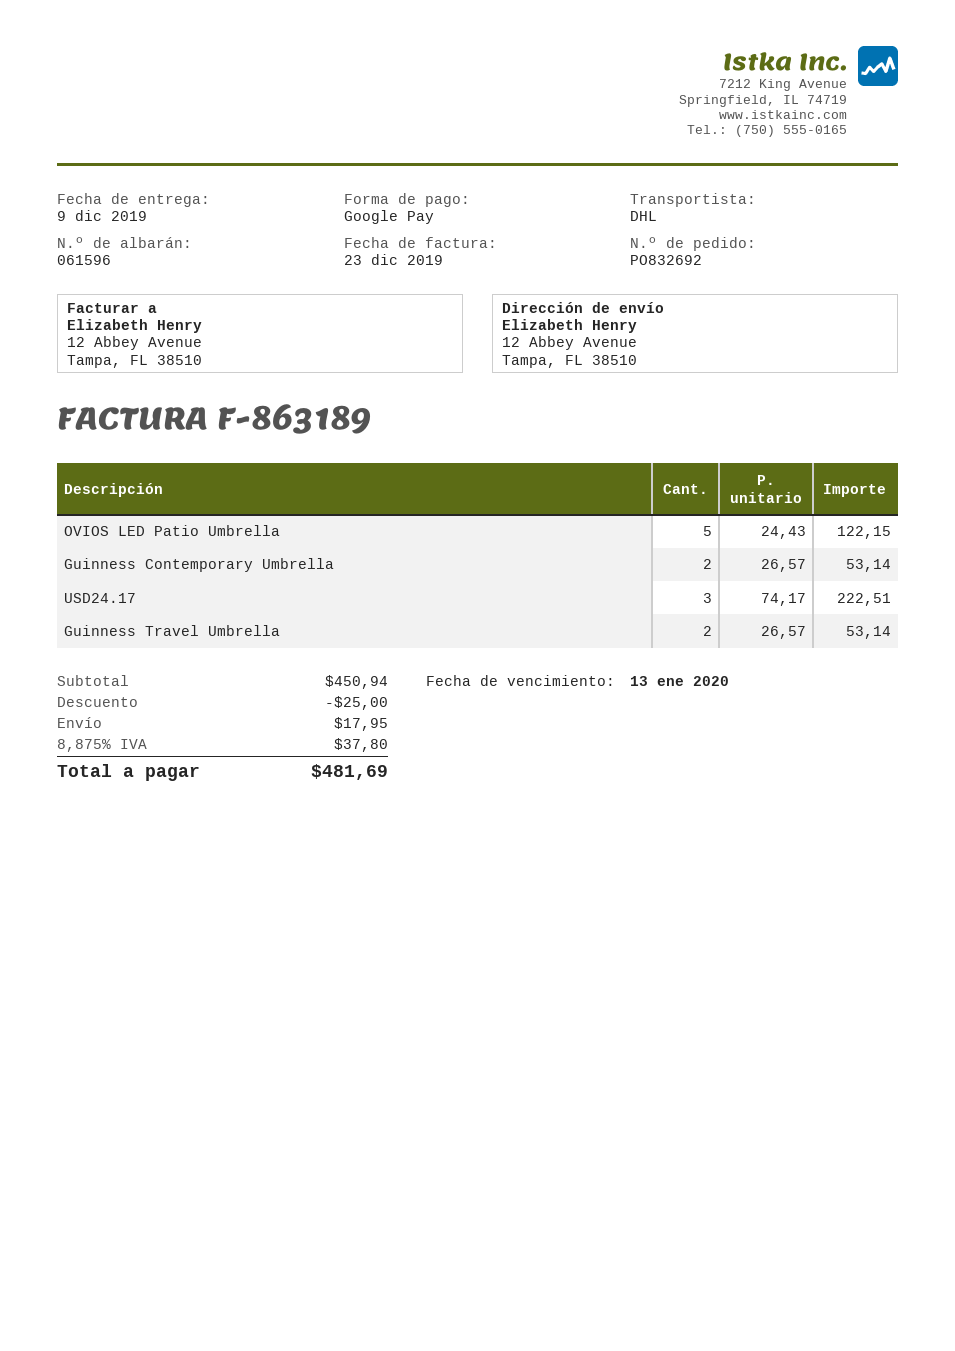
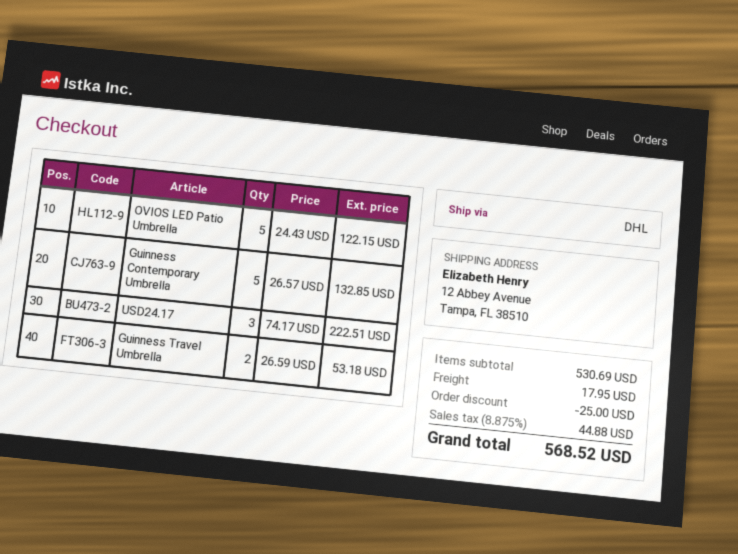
Guinness Contemporary Umbrella: 2 x 26.57 = 53.14 -> 5 x 26.57 = 132.85
Guinness Travel Umbrella: 2 x 26.57 = 53.14 -> 2 x 26.59 = 53.18
subtotal: 450.94 -> 530.69
tax: 8.875% = 37.80 -> 8.875% = 44.88
total: 481.69 -> 568.52

